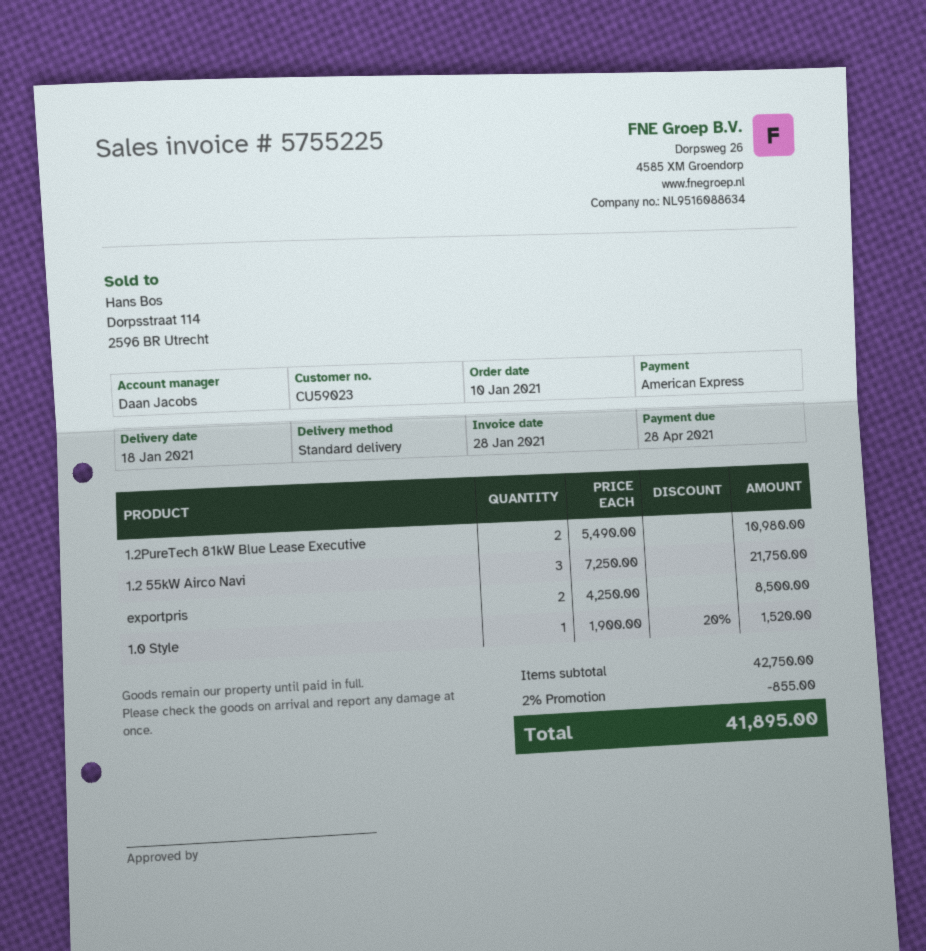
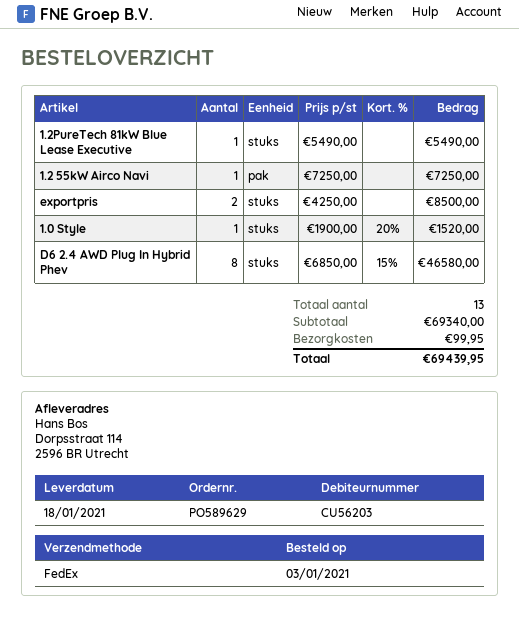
order date: 2021-01-10 -> 2021-01-03
customer number: CU59023 -> CU56203
shipping method: standard -> FedEx
1.2PureTech 81kW Blue Lease Executive: 2 x 5490.00 = 10980.00 -> 1 x 5490.00 = 5490.00
1.2 55kW Airco Navi: 3 x 7250.00 = 21750.00 -> 1 x 7250.00 = 7250.00
D6 2.4 AWD Plug In Hybrid Phev: none -> 8 x 6850.00 - 15% = 46580.00
subtotal: 42750.00 -> 69340.00
discount: 2% = 855.00 -> none
shipping: none -> 99.95
total: 41895.00 -> 69439.95

